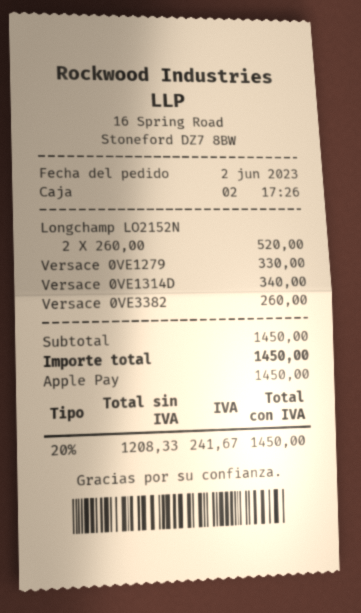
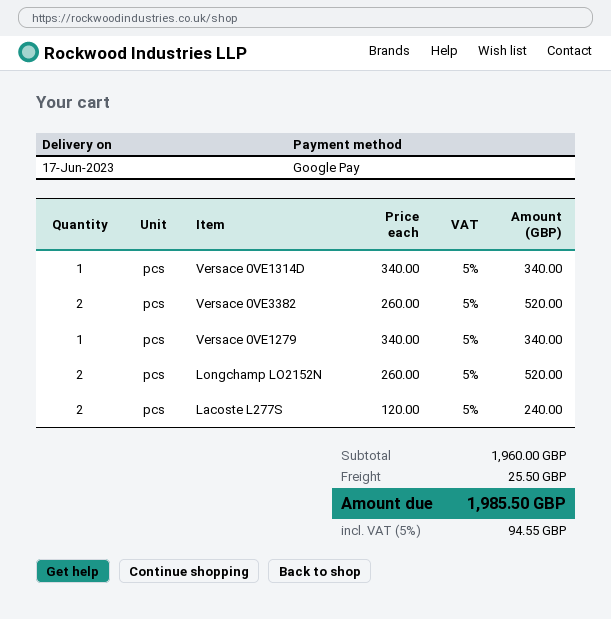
payment method: Apple Pay -> Google Pay
Versace 0VE1279: 1 x 330.00 = 330.00 -> 1 x 340.00 = 340.00
Versace 0VE3382: 1 x 260.00 = 260.00 -> 2 x 260.00 = 520.00
Lacoste L277S: none -> 2 x 120.00 = 240.00
subtotal: 1450.00 -> 1960.00
shipping: none -> 25.50
tax: 20% = 241.67 -> 5% = 94.55
total: 1450.00 -> 1985.50

